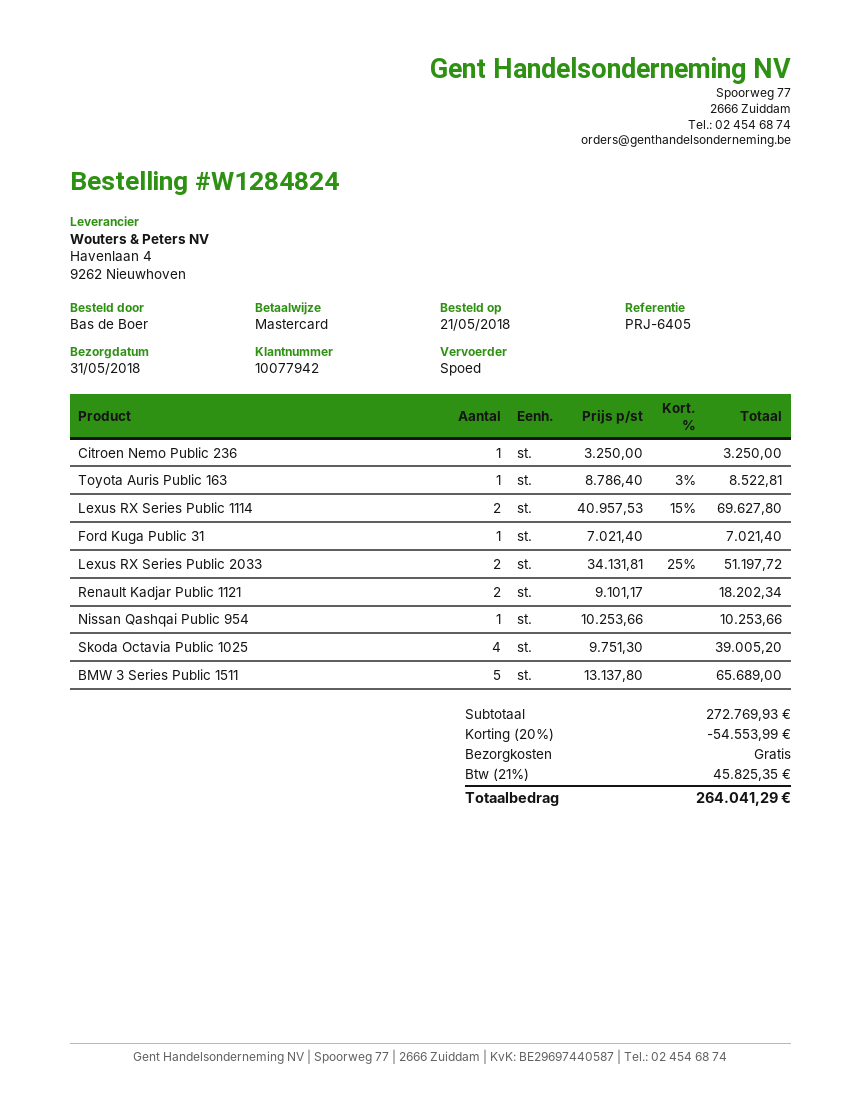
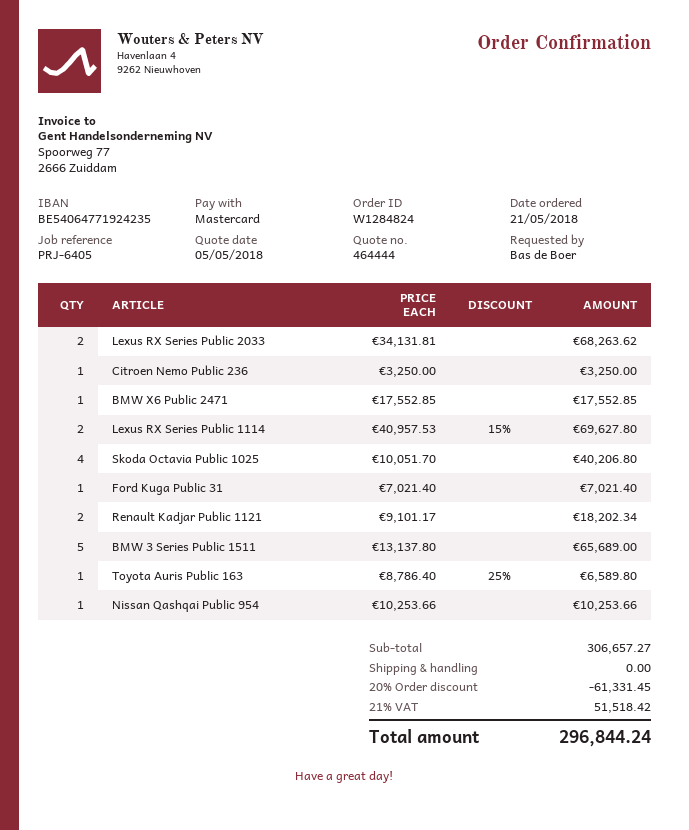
Toyota Auris Public 163: 1 x 8786.40 - 3% = 8522.81 -> 1 x 8786.40 - 25% = 6589.80
Lexus RX Series Public 2033: 2 x 34131.81 - 25% = 51197.72 -> 2 x 34131.81 = 68263.62
Skoda Octavia Public 1025: 4 x 9751.30 = 39005.20 -> 4 x 10051.70 = 40206.80
BMW X6 Public 2471: none -> 1 x 17552.85 = 17552.85
subtotal: 272769.93 -> 306657.27
discount: 20% = 54553.99 -> 20% = 61331.45
tax: 21% = 45825.35 -> 21% = 51518.42
total: 264041.29 -> 296844.24

